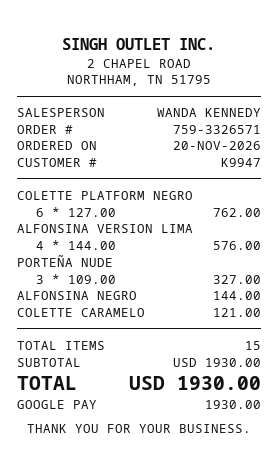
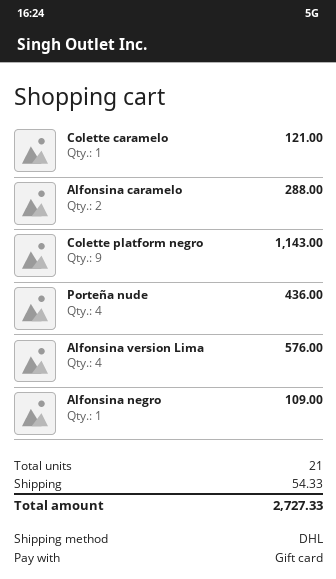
payment method: Google Pay -> gift card
COLETTE PLATFORM NEGRO: 6 for 762.00 -> 9 for 1143.00
PORTEÑA NUDE: 3 for 327.00 -> 4 for 436.00
ALFONSINA NEGRO: 1 for 144.00 -> 1 for 109.00
Alfonsina caramelo: none -> 2 for 288.00
total quantity: 15 -> 21
shipping: none -> 54.33
total: 1930.00 -> 2727.33

